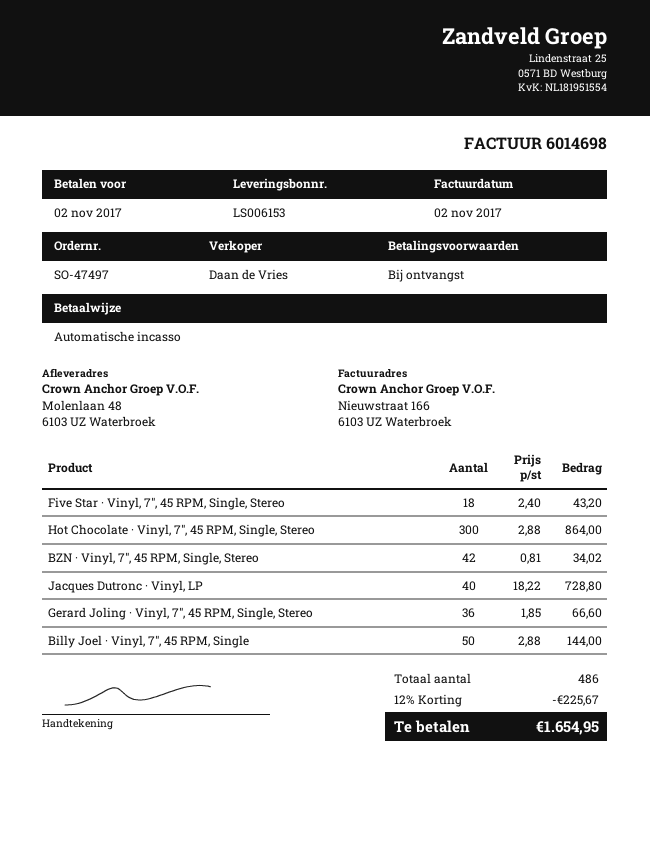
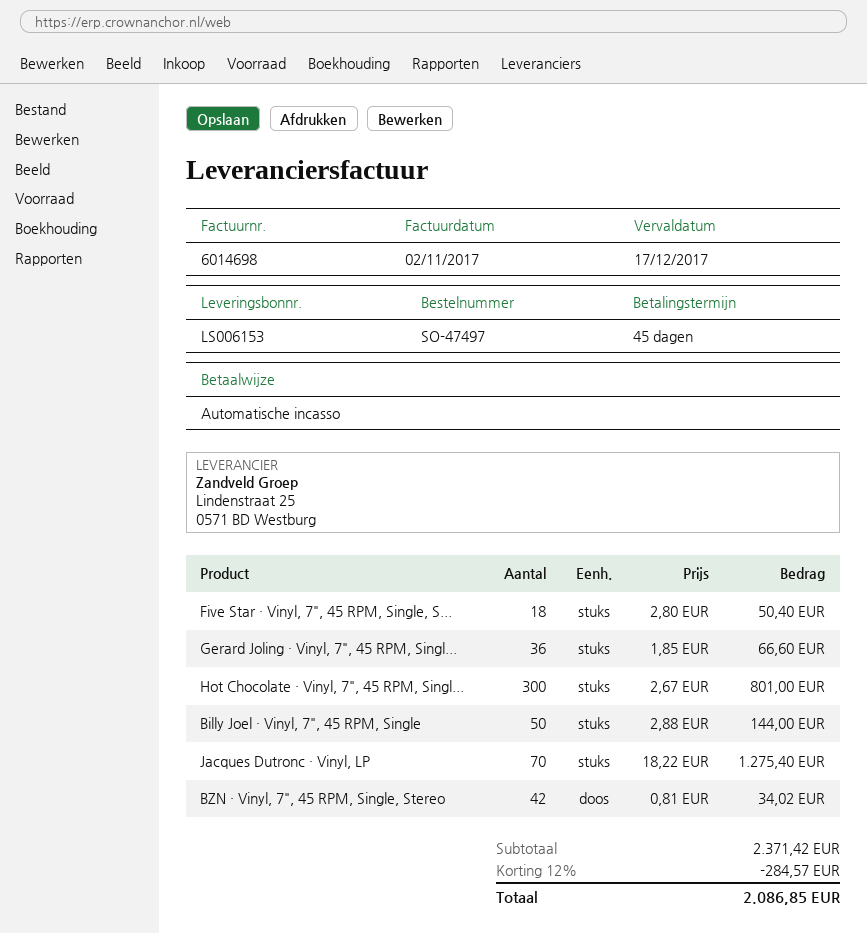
payment terms: on receipt -> 45 days
due date: 2017-11-02 -> 2017-12-17
Five Star · Vinyl, 7", 45 RPM, Single, Stereo: 18 x 2.40 = 43.20 -> 18 x 2.80 = 50.40
Hot Chocolate · Vinyl, 7", 45 RPM, Single, Stereo: 300 x 2.88 = 864.00 -> 300 x 2.67 = 801.00
Jacques Dutronc · Vinyl, LP: 40 x 18.22 = 728.80 -> 70 x 18.22 = 1275.40
discount: 12% = 225.67 -> 12% = 284.57
total: 1654.95 -> 2086.85

